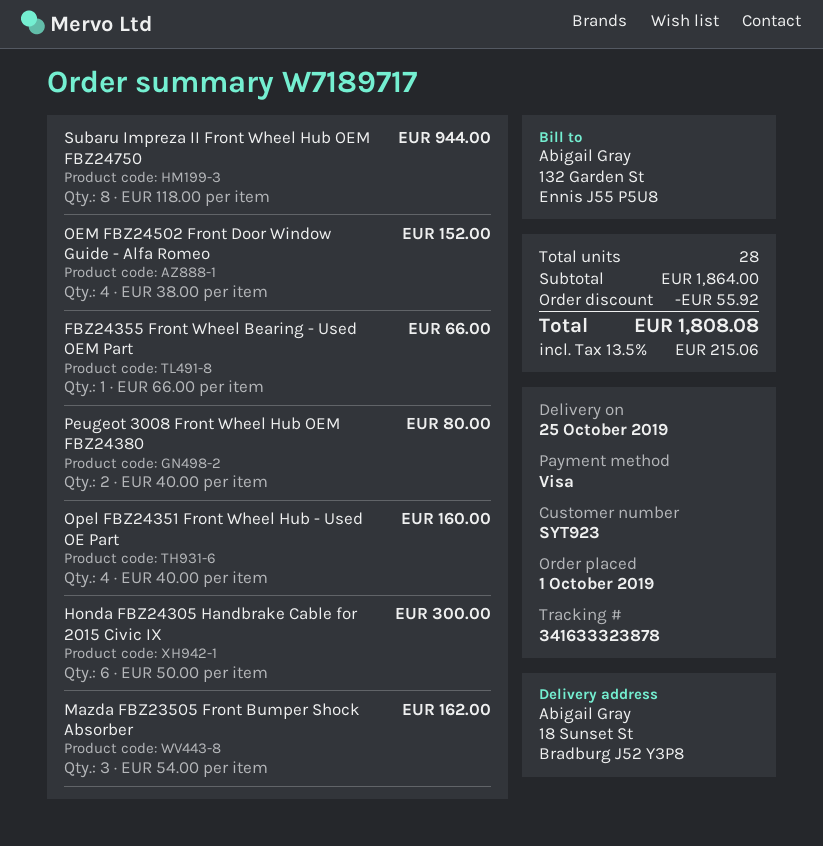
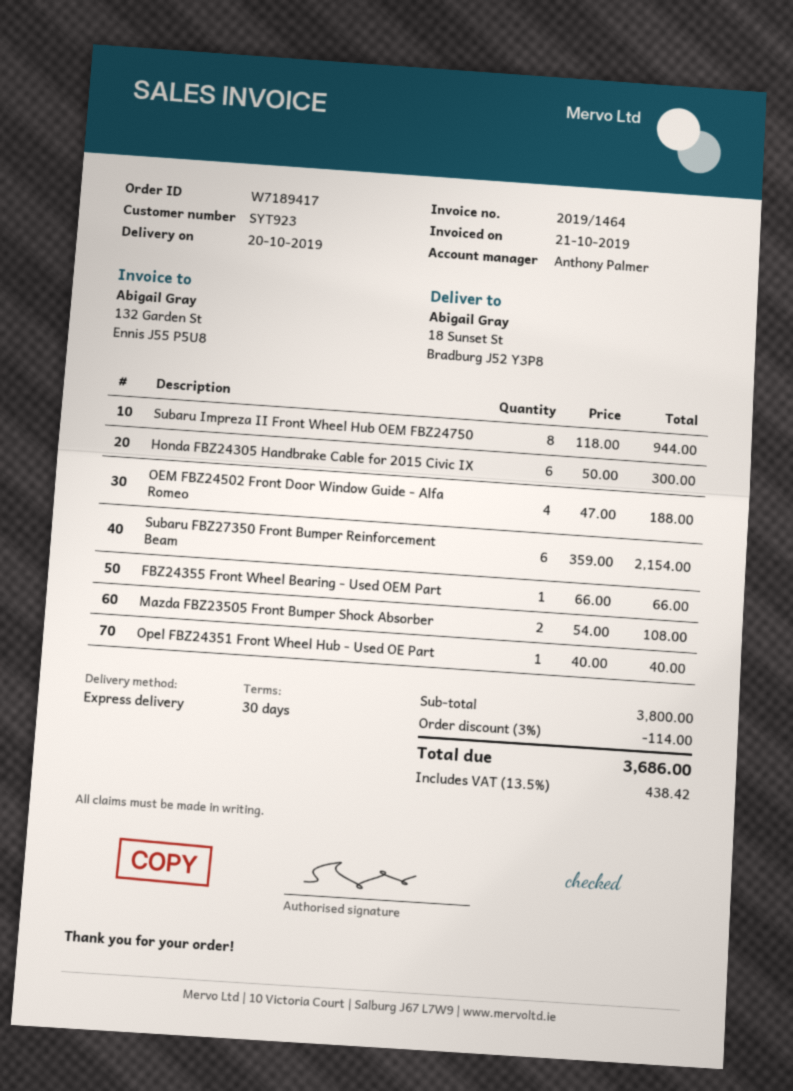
order number: W7189717 -> W7189417
delivery date: 2019-10-25 -> 2019-10-20
OEM FBZ24502 Front Door Window Guide - Alfa Romeo: 4 x 38.00 = 152.00 -> 4 x 47.00 = 188.00
Peugeot 3008 Front Wheel Hub OEM FBZ24380: 2 x 40.00 = 80.00 -> none
Opel FBZ24351 Front Wheel Hub - Used OE Part: 4 x 40.00 = 160.00 -> 1 x 40.00 = 40.00
Mazda FBZ23505 Front Bumper Shock Absorber: 3 x 54.00 = 162.00 -> 2 x 54.00 = 108.00
Subaru FBZ27350 Front Bumper Reinforcement Beam: none -> 6 x 359.00 = 2154.00
subtotal: 1864.00 -> 3800.00
discount: 55.92 -> 114.00
tax: 13.5% = 215.06 -> 13.5% = 438.42
total: 1808.08 -> 3686.00

